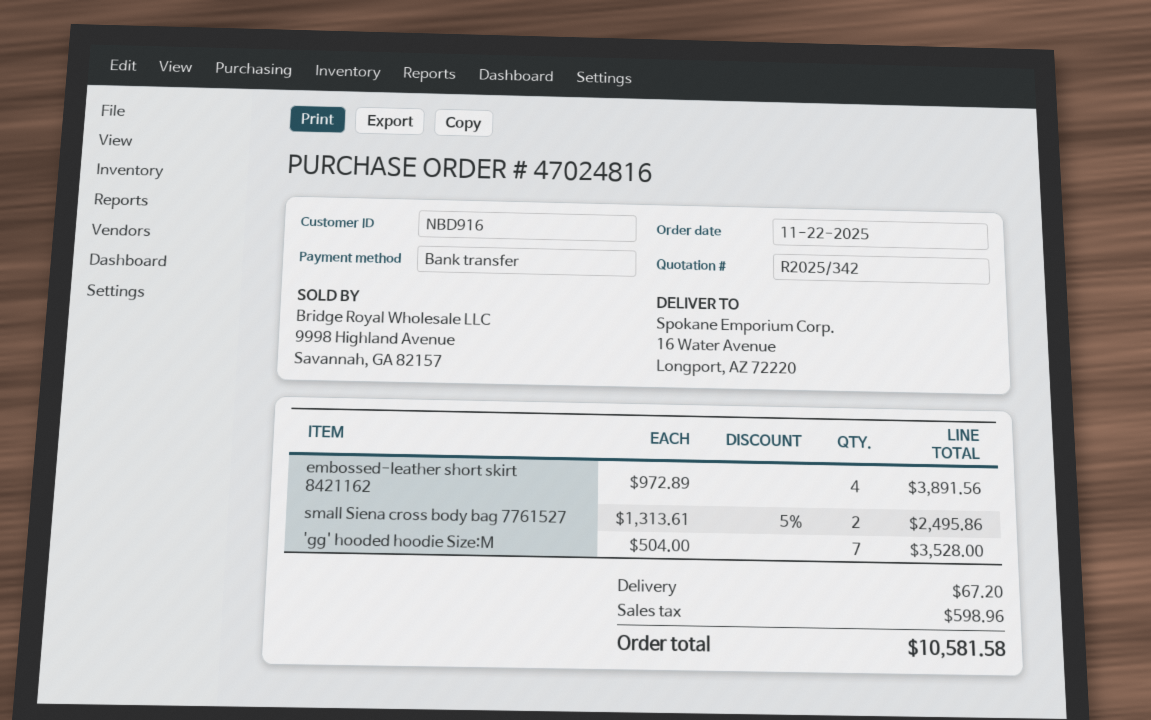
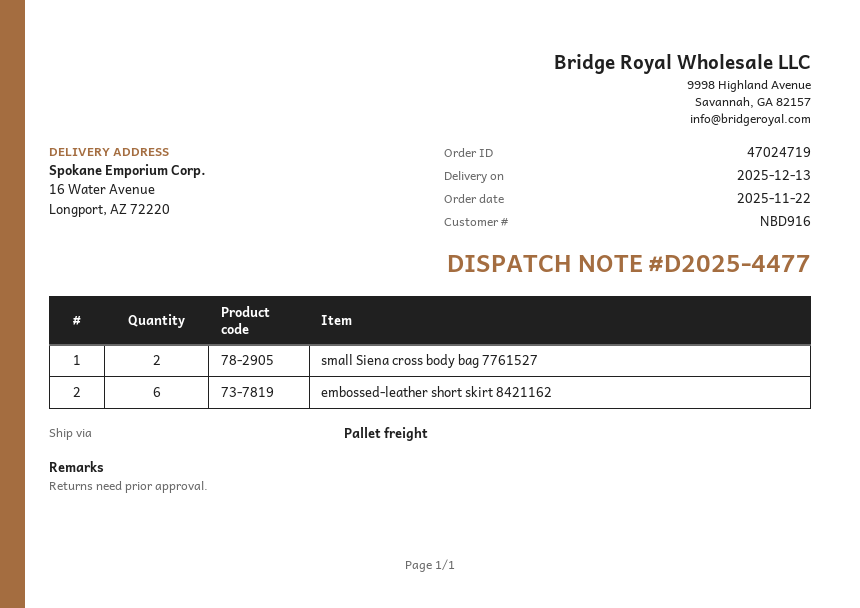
order number: 47024816 -> 47024719
embossed-leather short skirt 8421162: 4 -> 6
'gg' hooded hoodie Size:M: 7 -> none

